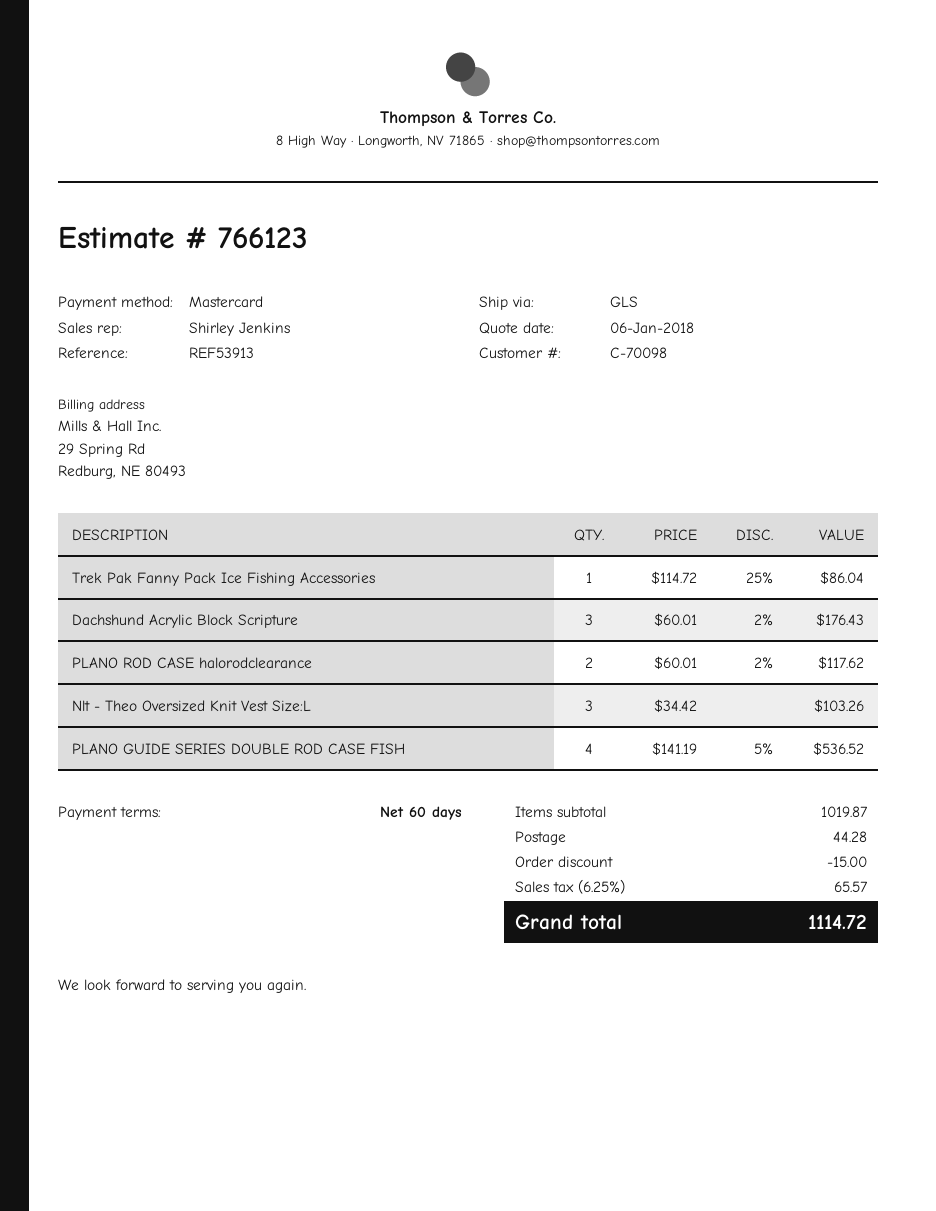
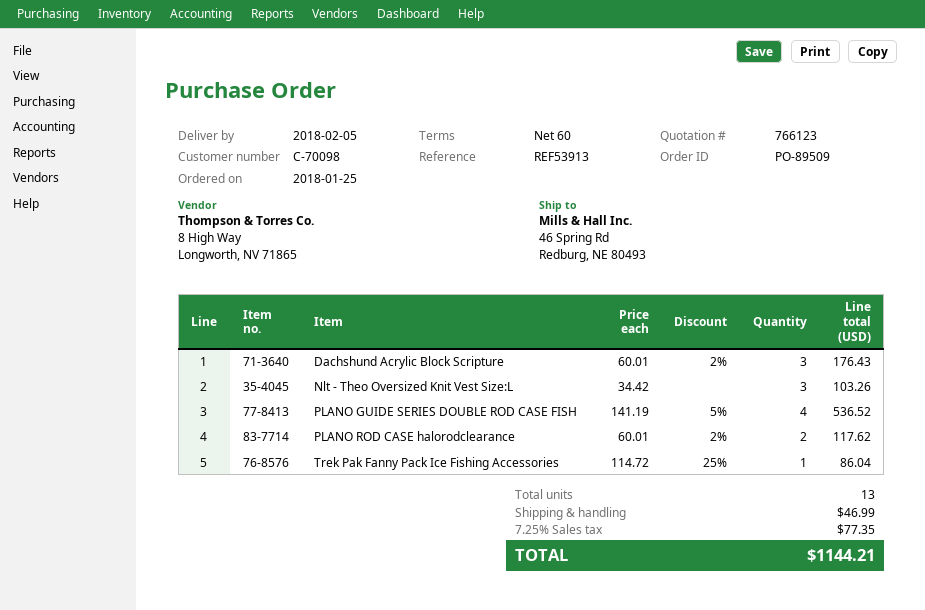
discount: 15.00 -> none
shipping: 44.28 -> 46.99
tax: 6.25% = 65.57 -> 7.25% = 77.35
total: 1114.72 -> 1144.21

